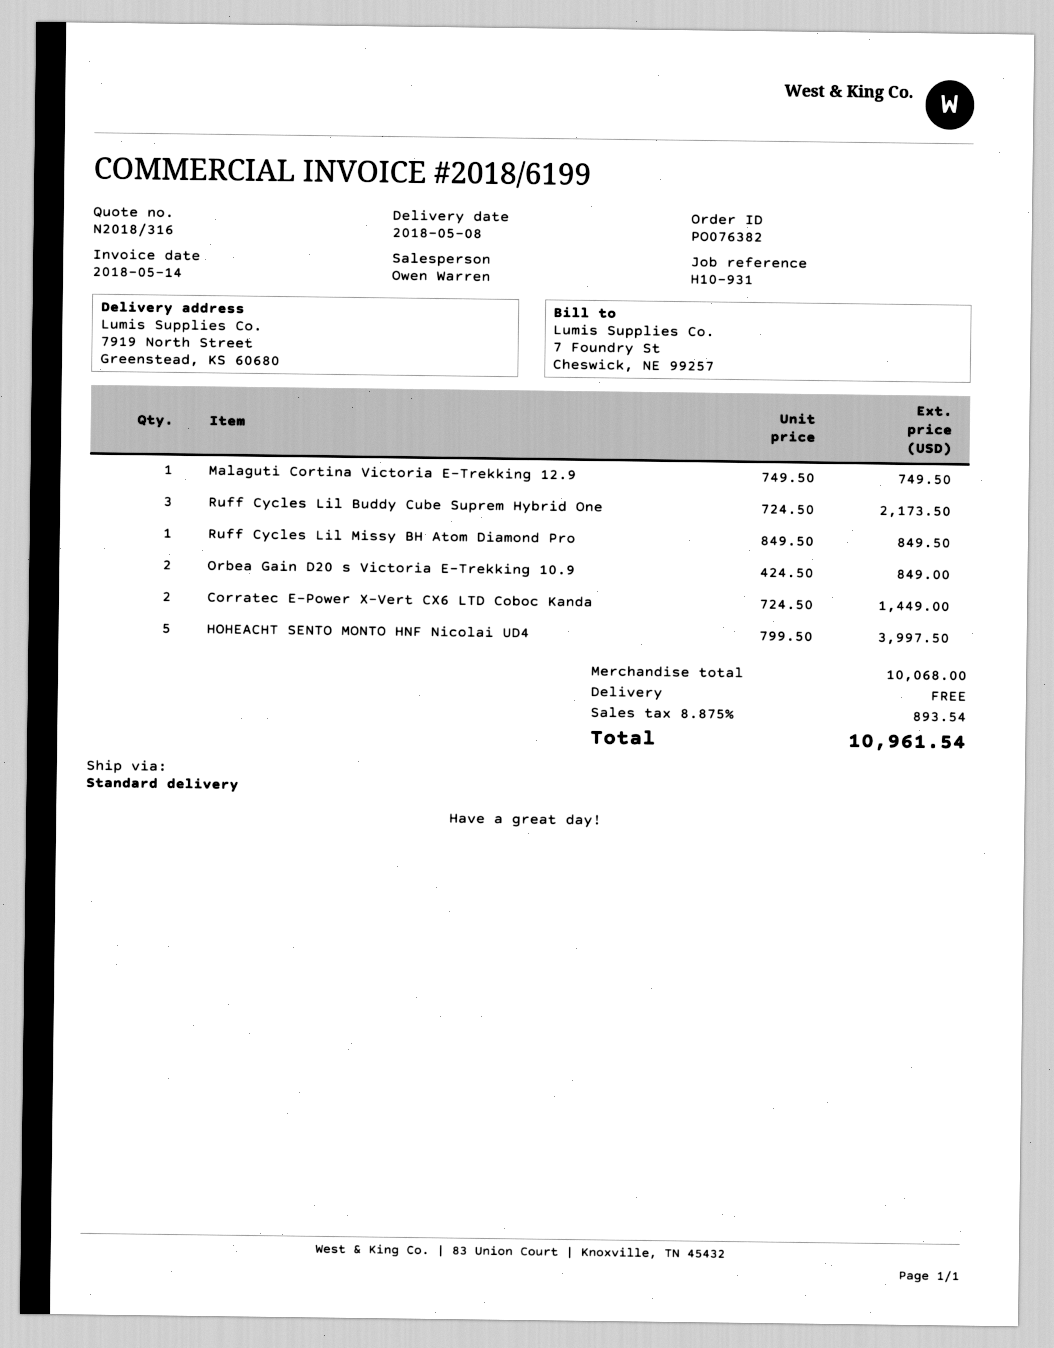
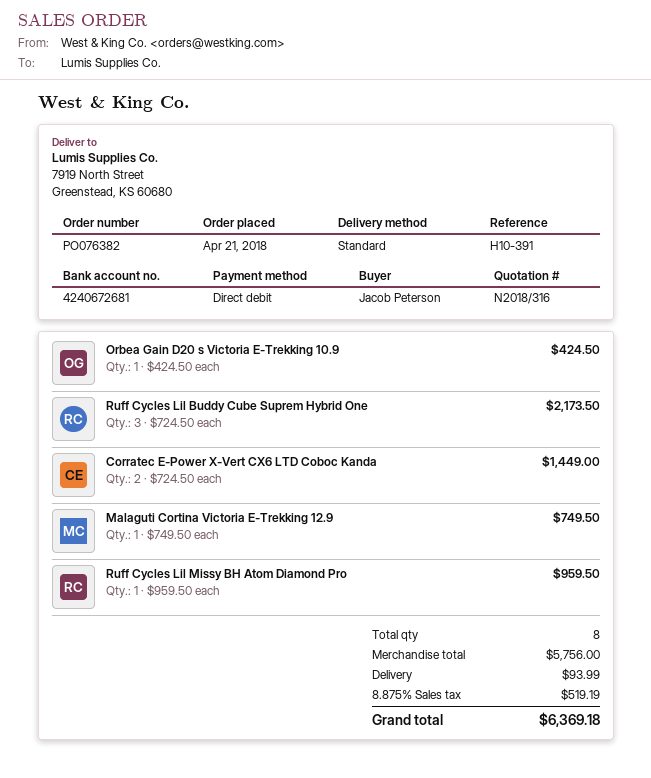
reference: H10-931 -> H10-391
Ruff Cycles Lil Missy BH Atom Diamond Pro: 1 x 849.50 = 849.50 -> 1 x 959.50 = 959.50
Orbea Gain D20 s Victoria E-Trekking 10.9: 2 x 424.50 = 849.00 -> 1 x 424.50 = 424.50
HOHEACHT SENTO MONTO HNF Nicolai UD4: 5 x 799.50 = 3997.50 -> none
subtotal: 10068.00 -> 5756.00
shipping: 0.00 -> 93.99
tax: 8.875% = 893.54 -> 8.875% = 519.19
total: 10961.54 -> 6369.18

